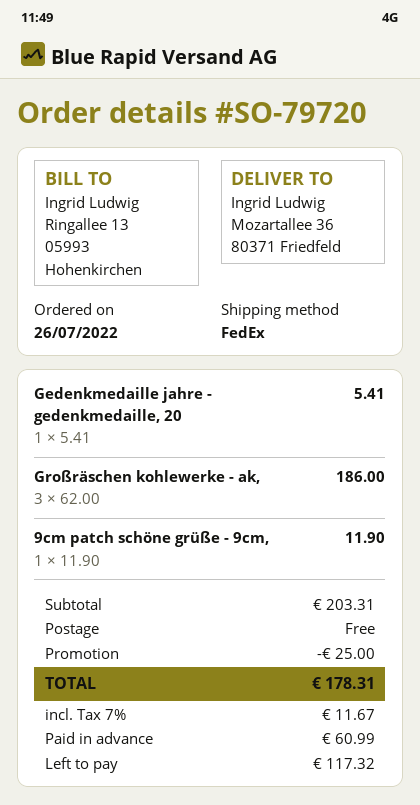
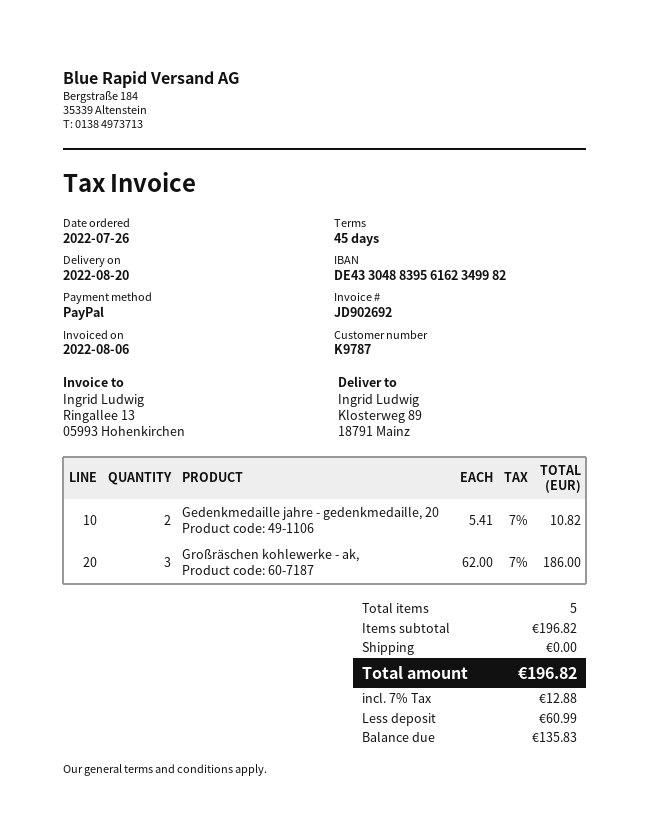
ship to: Mozartallee 36, 80371 Friedfeld -> Klosterweg 89, 18791 Mainz
Gedenkmedaille jahre - gedenkmedaille, 20: 1 x 5.41 = 5.41 -> 2 x 5.41 = 10.82
9cm patch schöne grüße - 9cm,: 1 x 11.90 = 11.90 -> none
subtotal: 203.31 -> 196.82
discount: 25.00 -> none
tax: 7% = 11.67 -> 7% = 12.88
total: 178.31 -> 196.82
balance: 117.32 -> 135.83

